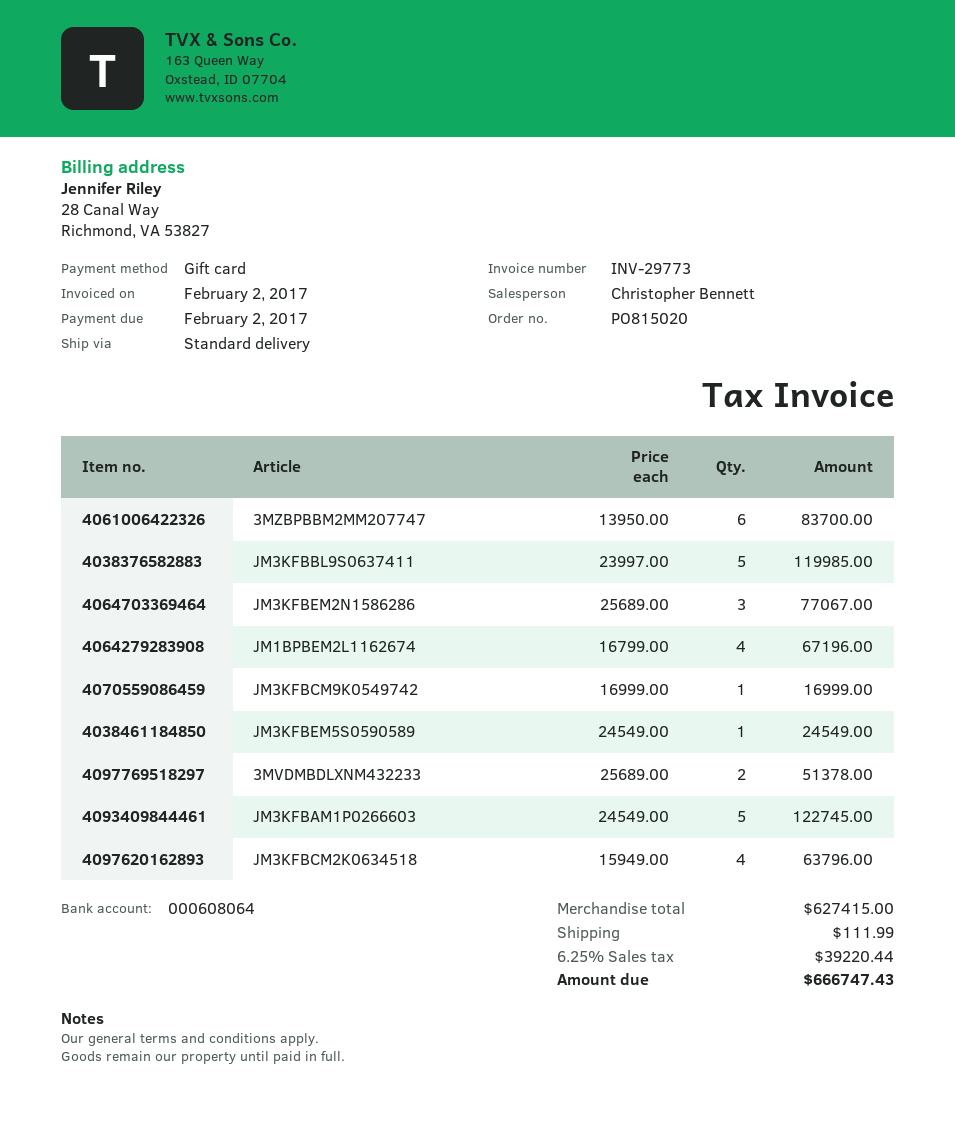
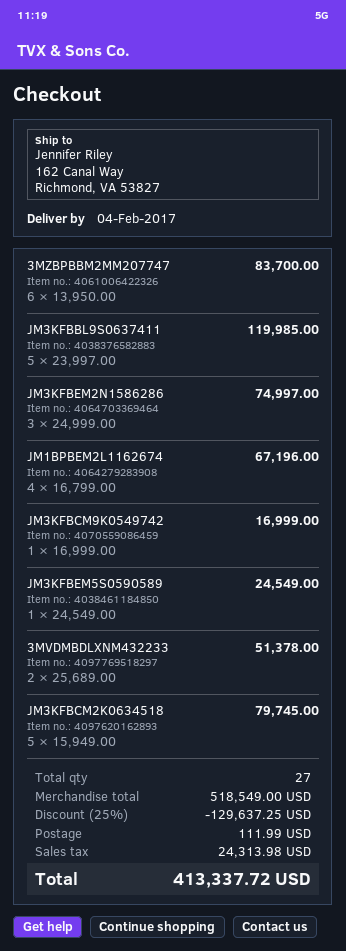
JM3KFBEM2N1586286: 3 x 25689.00 = 77067.00 -> 3 x 24999.00 = 74997.00
JM3KFBAM1P0266603: 5 x 24549.00 = 122745.00 -> none
JM3KFBCM2K0634518: 4 x 15949.00 = 63796.00 -> 5 x 15949.00 = 79745.00
subtotal: 627415.00 -> 518549.00
discount: none -> 25% = 129637.25
tax: 39220.44 -> 24313.98
total: 666747.43 -> 413337.72

